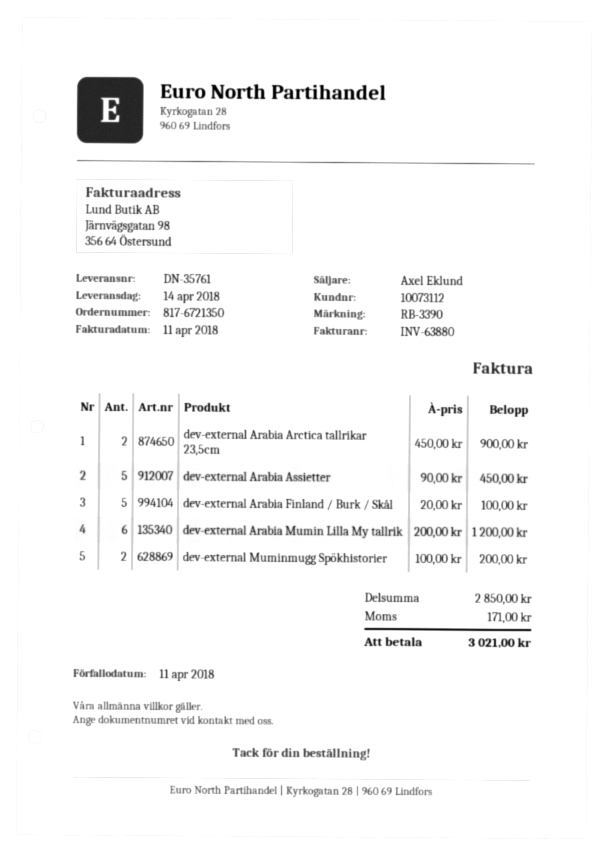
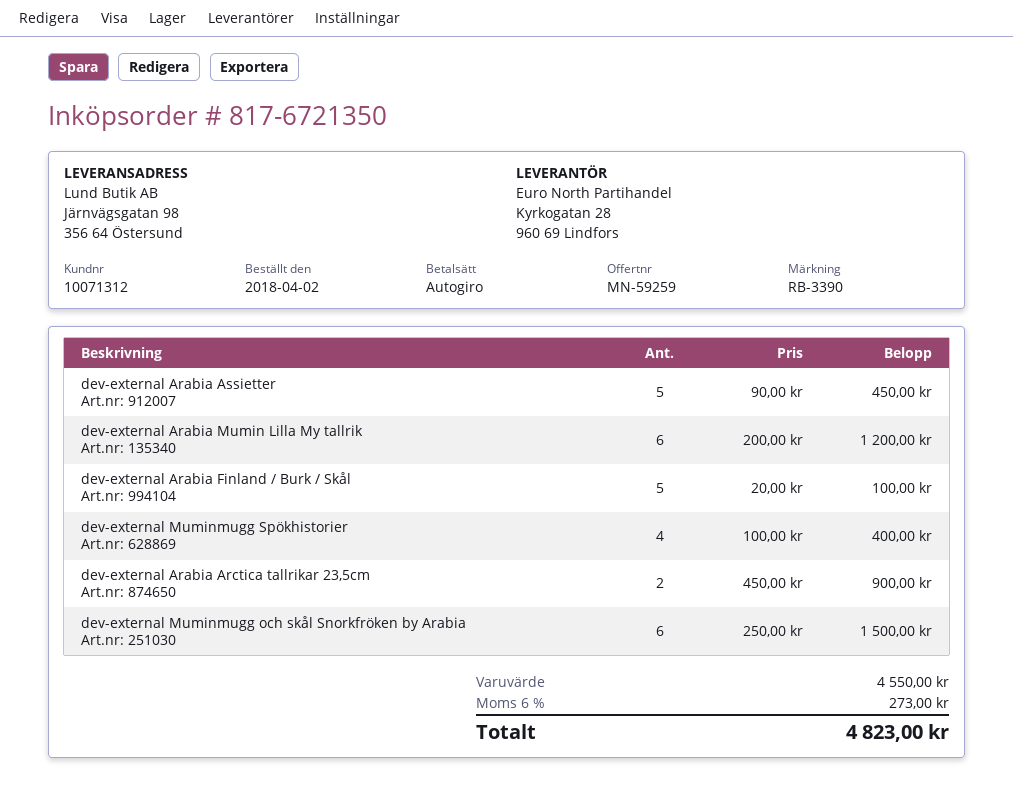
customer number: 10073112 -> 10071312
dev-external Muminmugg Spökhistorier: 2 x 100.00 = 200.00 -> 4 x 100.00 = 400.00
dev-external Muminmugg och skål Snorkfröken by Arabia: none -> 6 x 250.00 = 1500.00
subtotal: 2850.00 -> 4550.00
tax: 171.00 -> 273.00
total: 3021.00 -> 4823.00

